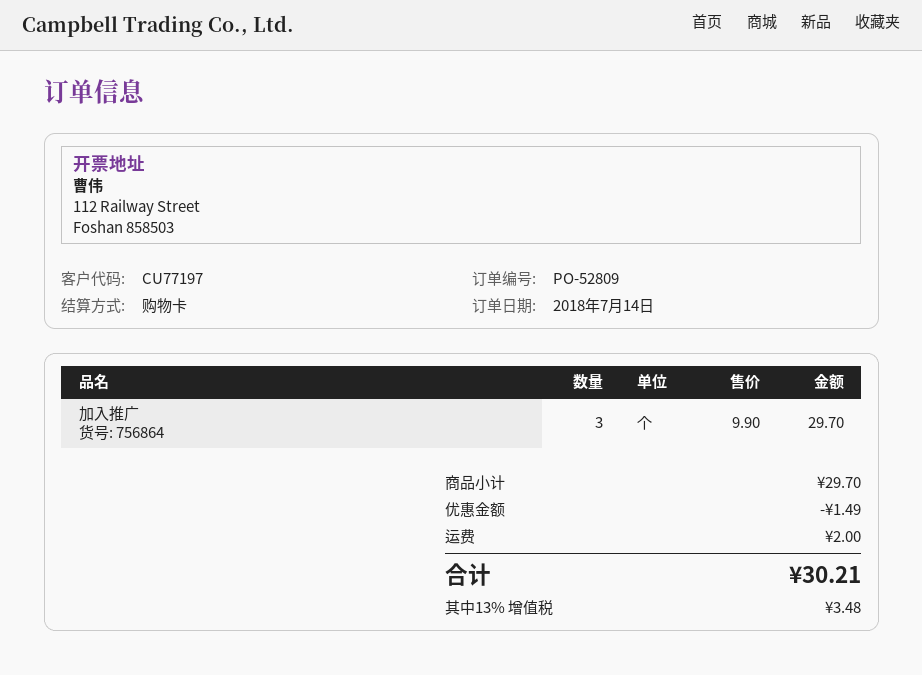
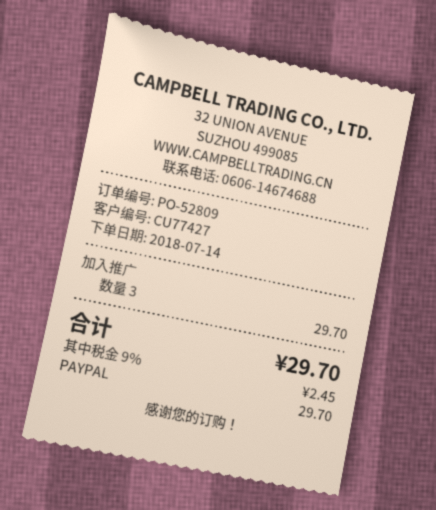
customer number: CU77197 -> CU77427
payment method: gift card -> PayPal
discount: 1.49 -> none
shipping: 2.00 -> none
tax: 13% = 3.48 -> 9% = 2.45
total: 30.21 -> 29.70

